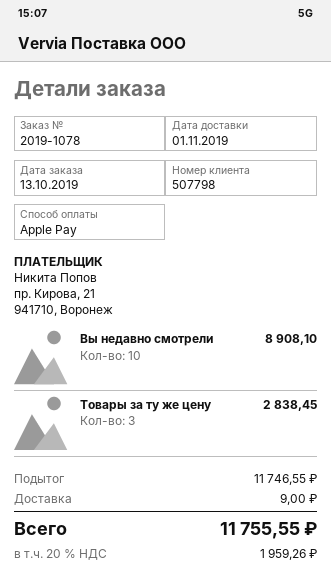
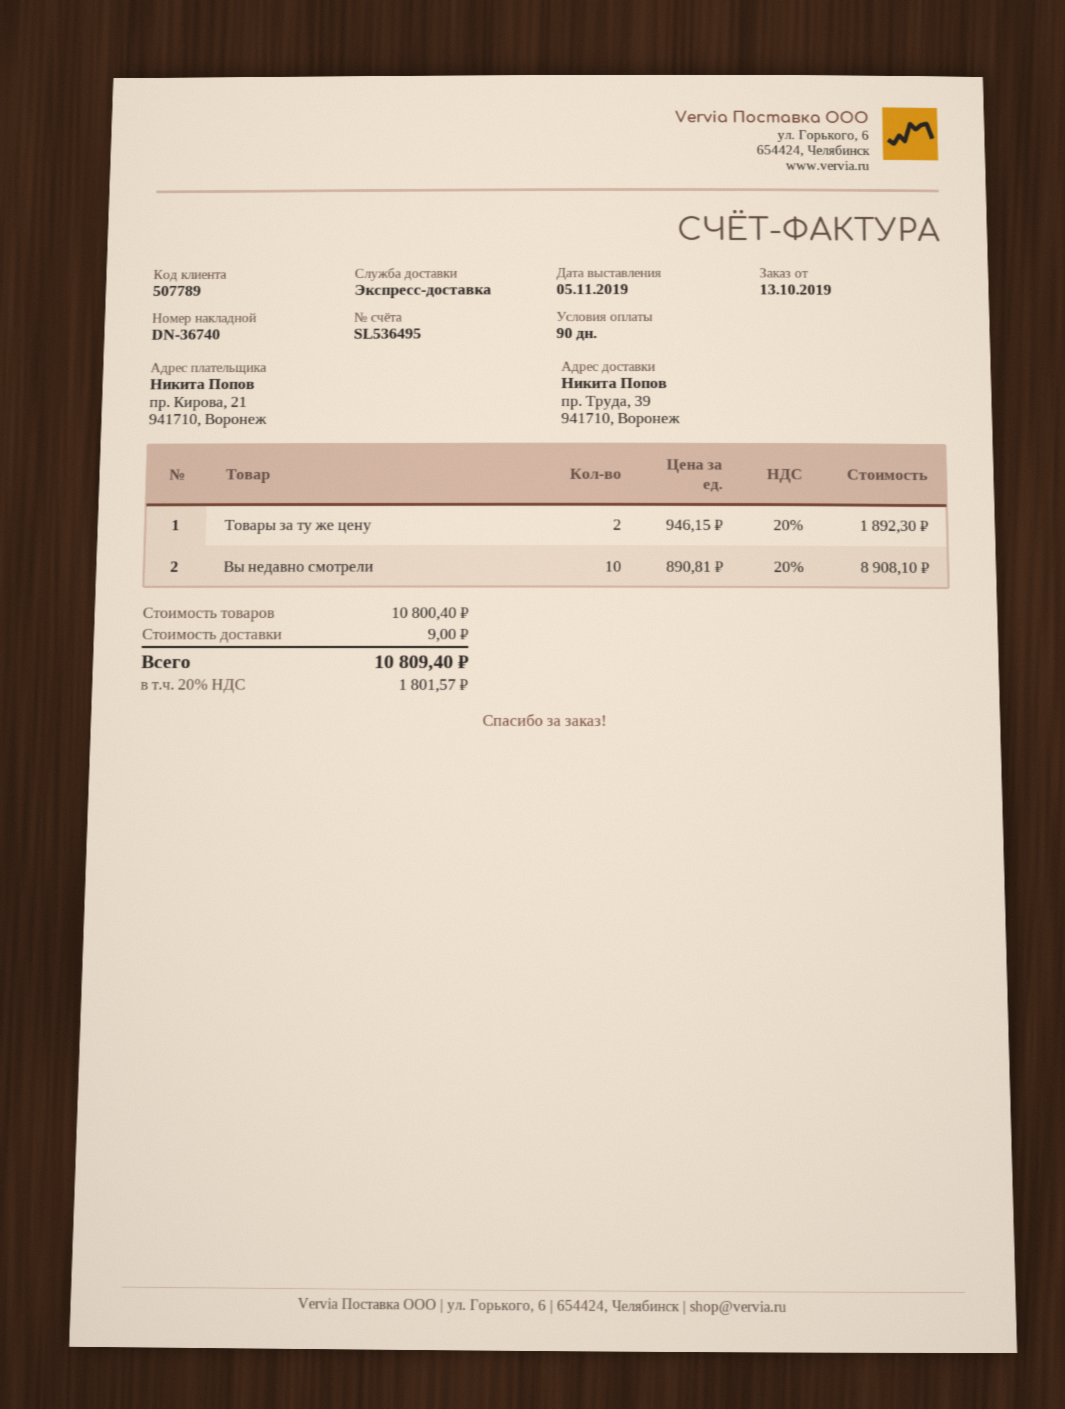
customer number: 507798 -> 507789
Товары за ту же цену: 3 for 2838.45 -> 2 for 1892.30
subtotal: 11746.55 -> 10800.40
tax: 20% = 1959.26 -> 20% = 1801.57
total: 11755.55 -> 10809.40

